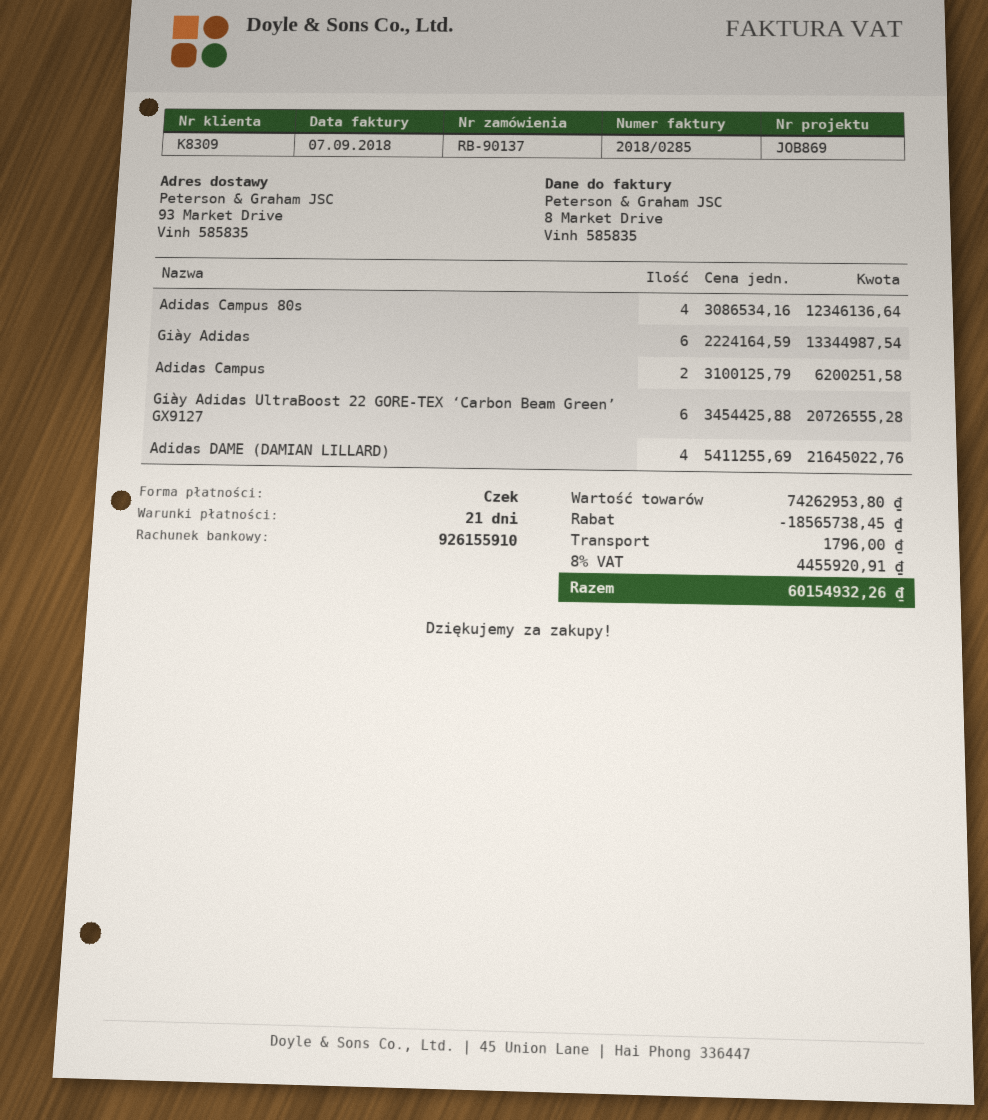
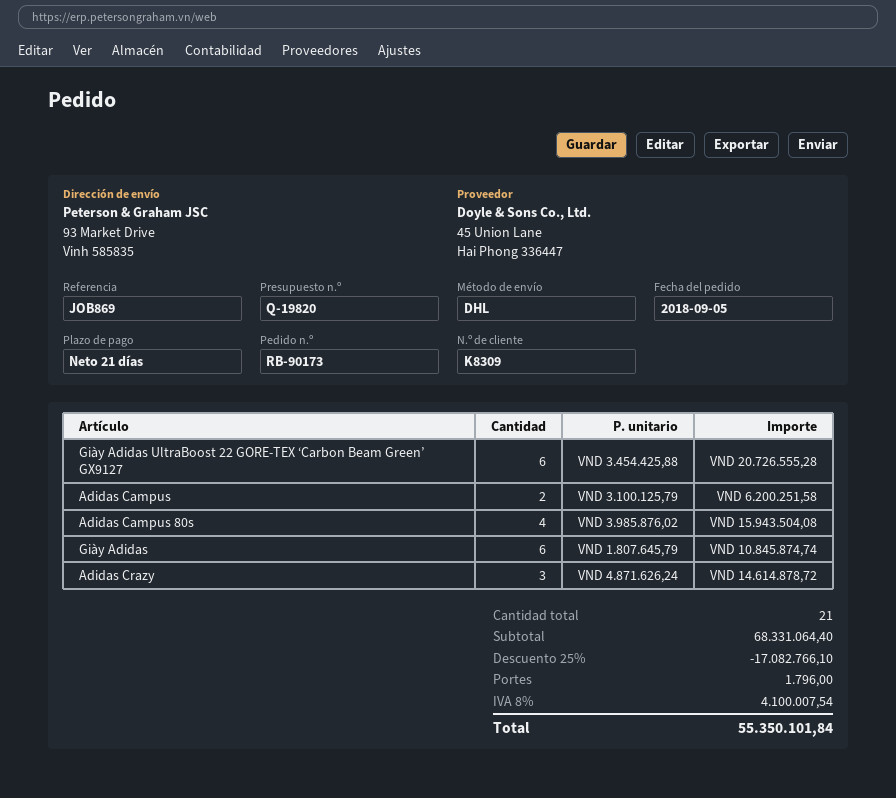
order number: RB-90137 -> RB-90173
Adidas Campus 80s: 4 x 3086534.16 = 12346136.64 -> 4 x 3985876.02 = 15943504.08
Giày Adidas: 6 x 2224164.59 = 13344987.54 -> 6 x 1807645.79 = 10845874.74
Adidas DAME (DAMIAN LILLARD): 4 x 5411255.69 = 21645022.76 -> none
Adidas Crazy: none -> 3 x 4871626.24 = 14614878.72
subtotal: 74262953.80 -> 68331064.40
discount: 18565738.45 -> 17082766.10
tax: 8% = 4455920.91 -> 8% = 4100007.54
total: 60154932.26 -> 55350101.84

